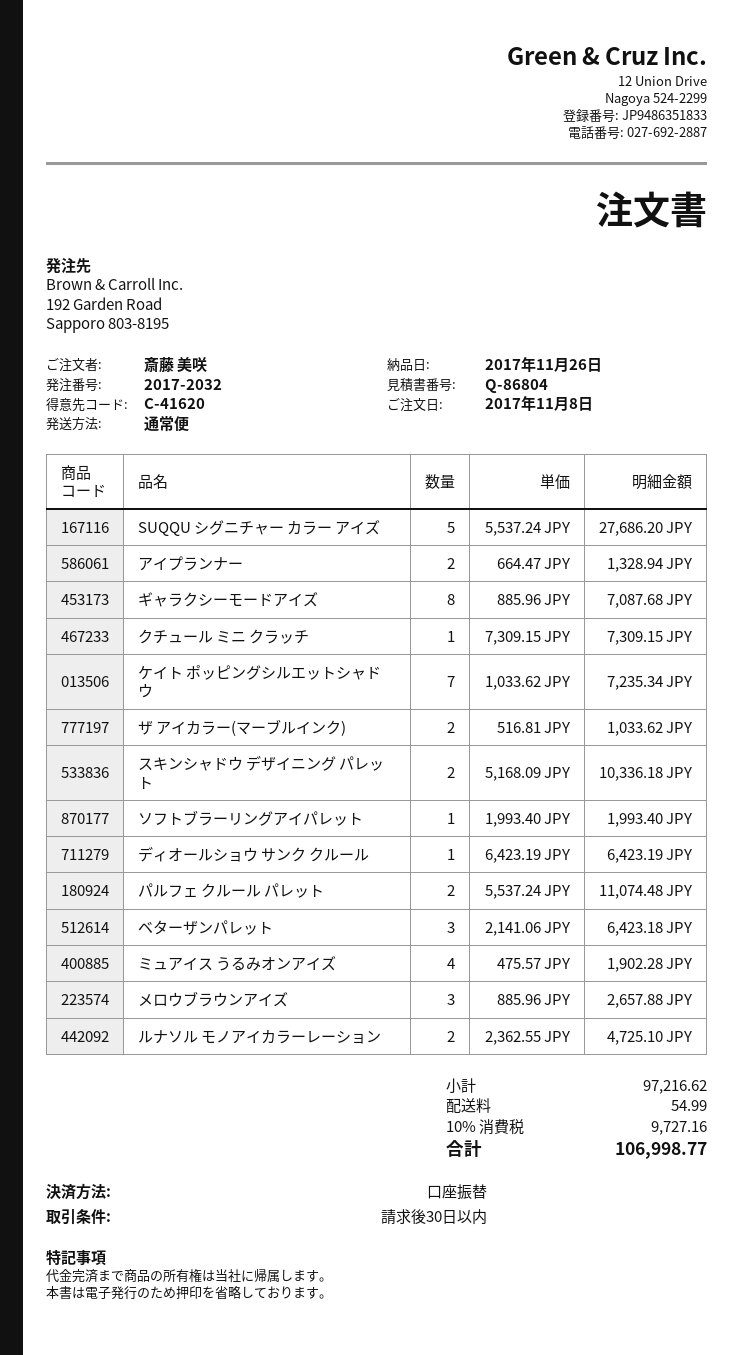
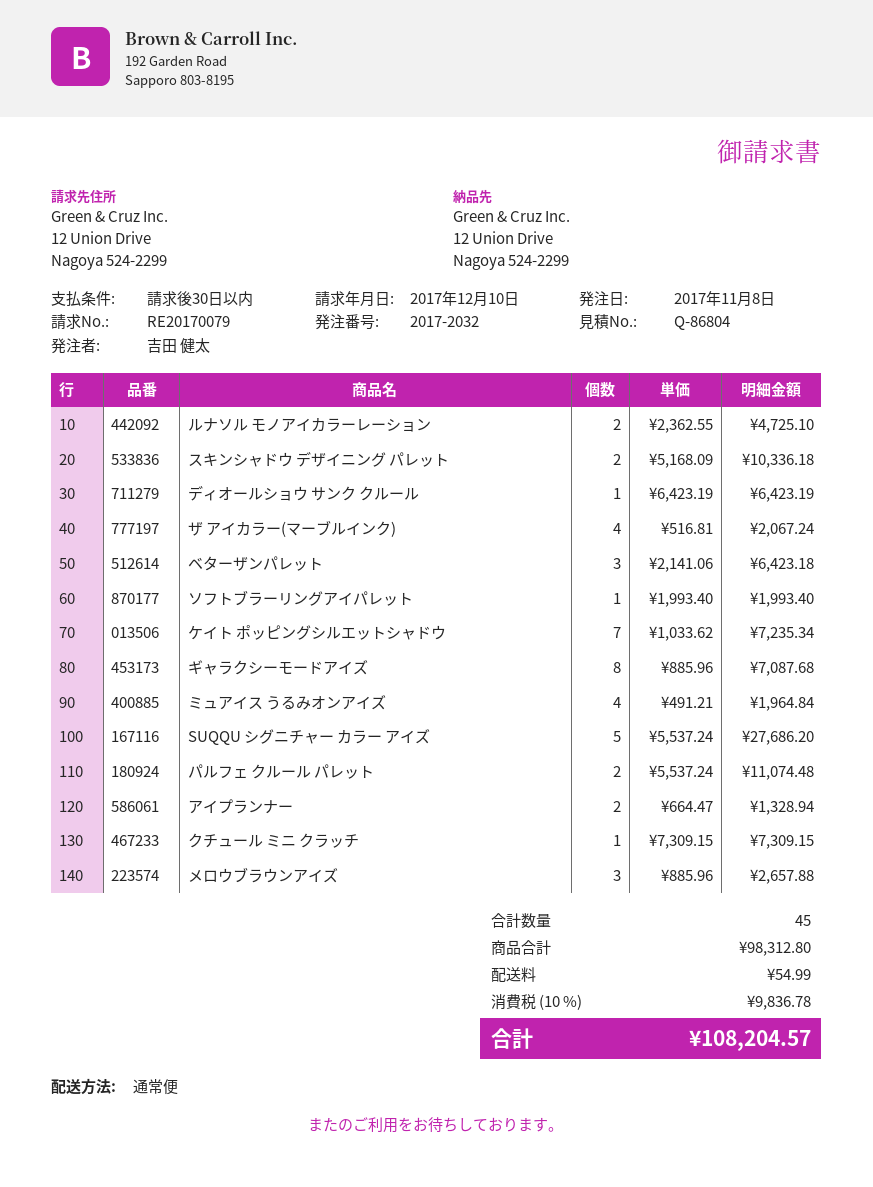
ordered by: 斎藤 美咲 -> 吉田 健太
ザ アイカラー(マーブルインク): 2 x 516.81 = 1033.62 -> 4 x 516.81 = 2067.24
ミュアイス うるみオンアイズ: 4 x 475.57 = 1902.28 -> 4 x 491.21 = 1964.84
subtotal: 97216.62 -> 98312.80
tax: 10% = 9727.16 -> 10% = 9836.78
total: 106998.77 -> 108204.57

